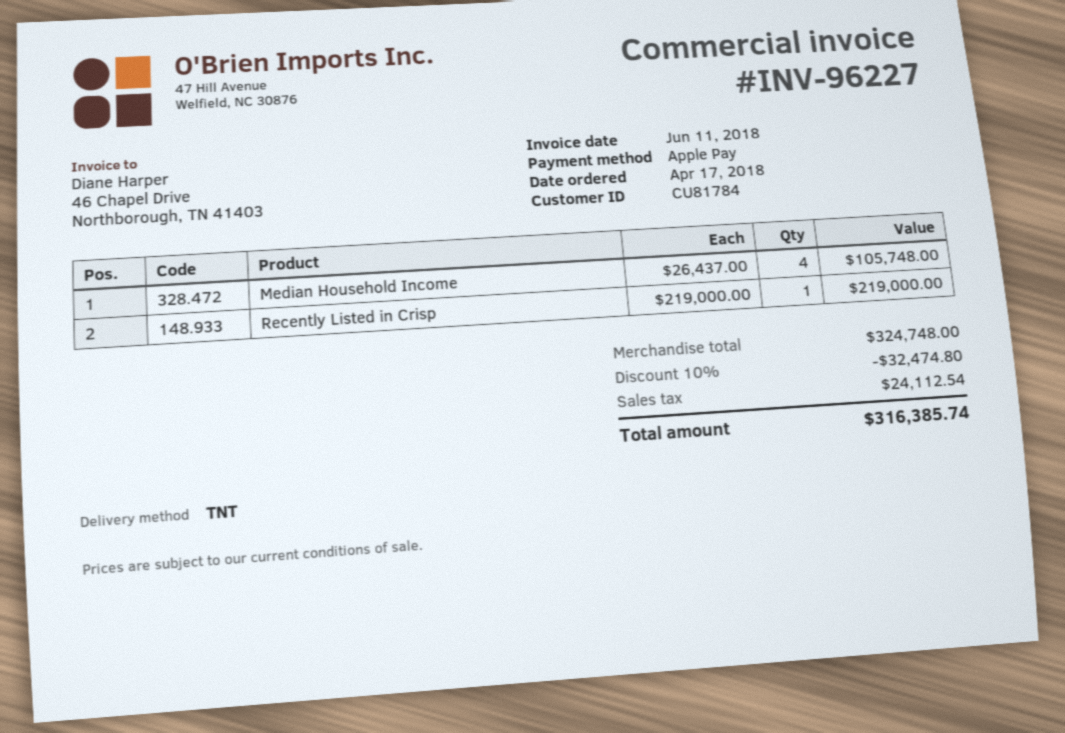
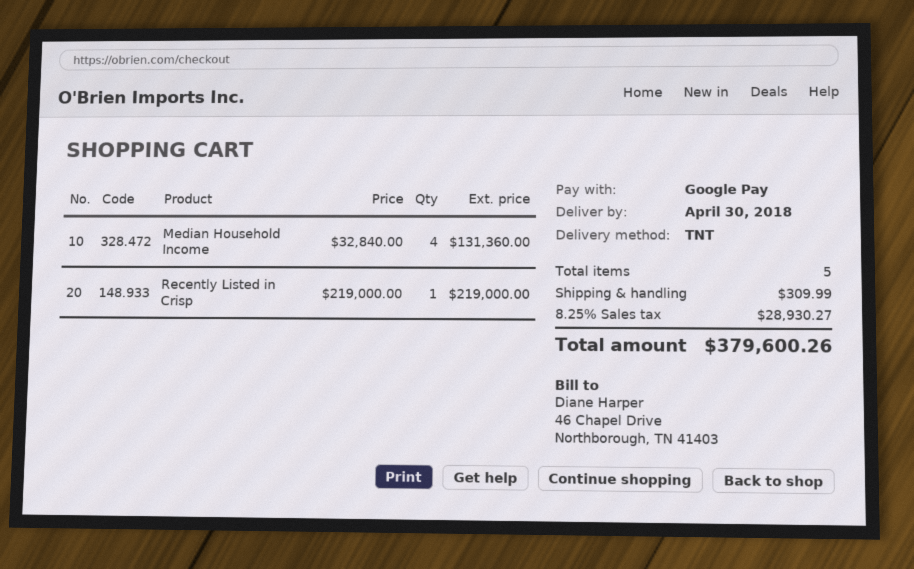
payment method: Apple Pay -> Google Pay
Median Household Income: 4 x 26437.00 = 105748.00 -> 4 x 32840.00 = 131360.00
discount: 10% = 32474.80 -> none
shipping: none -> 309.99
tax: 24112.54 -> 28930.27
total: 316385.74 -> 379600.26

